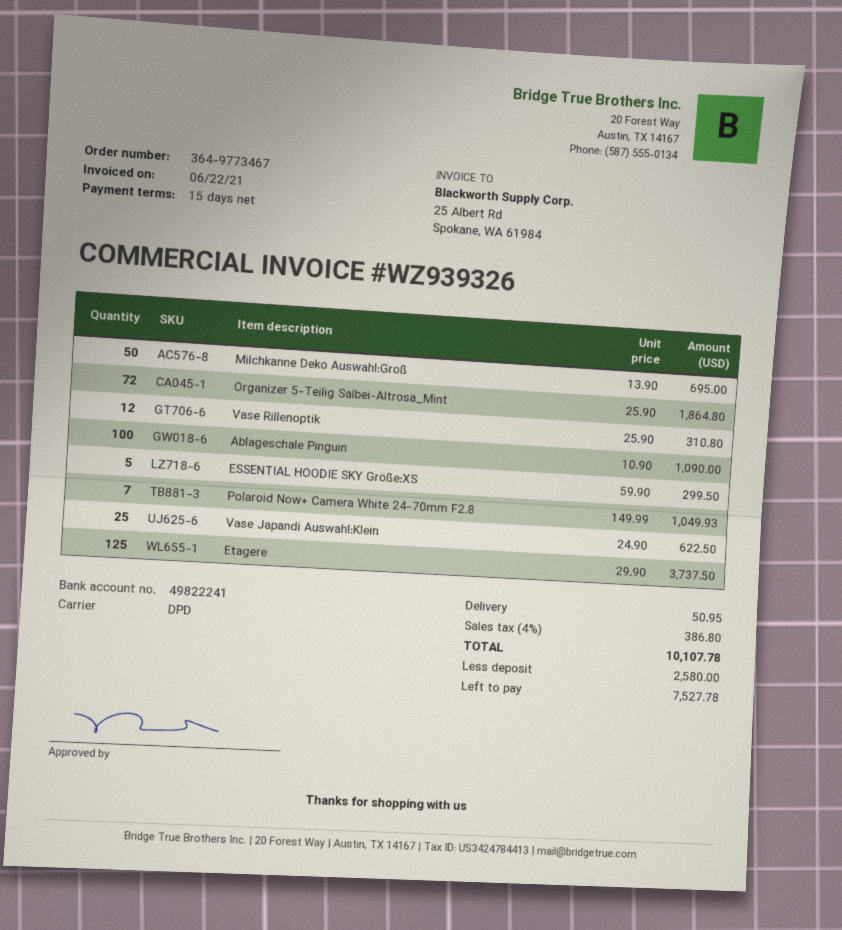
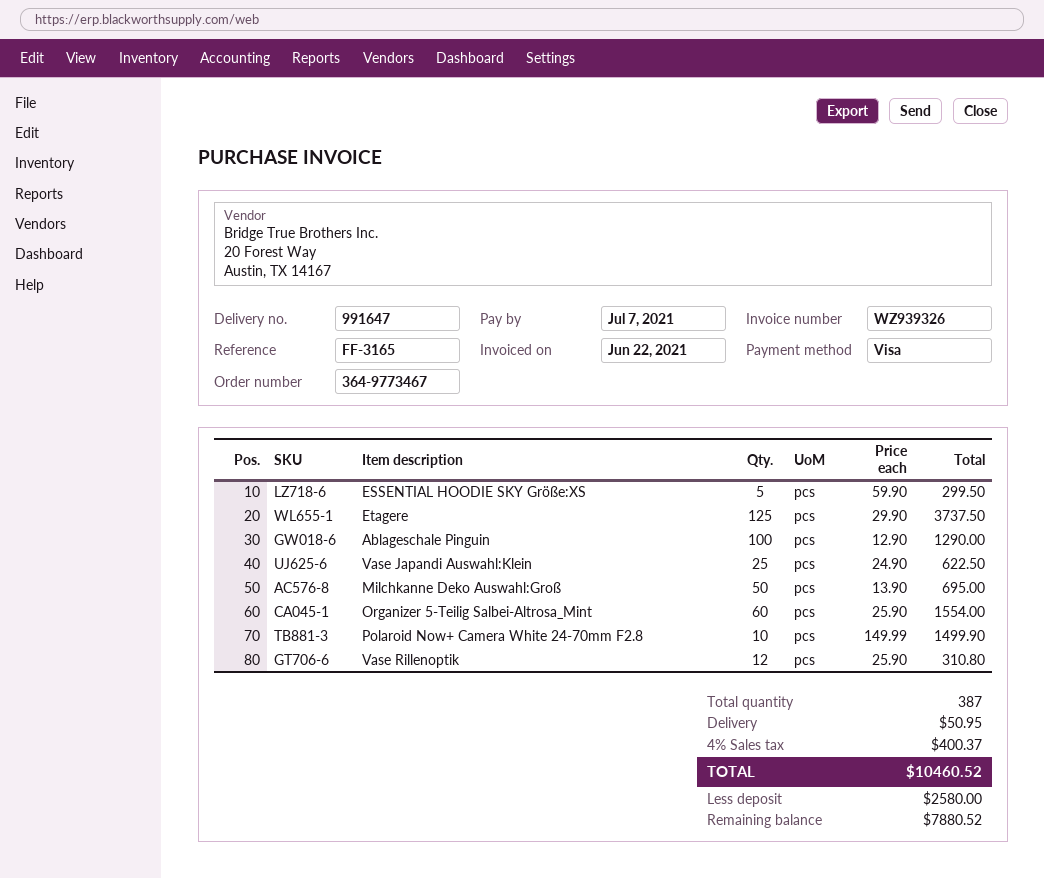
Organizer 5-Teilig Salbei-Altrosa_Mint: 72 x 25.90 = 1864.80 -> 60 x 25.90 = 1554.00
Ablageschale Pinguin: 100 x 10.90 = 1090.00 -> 100 x 12.90 = 1290.00
Polaroid Now+ Camera White 24-70mm F2.8: 7 x 149.99 = 1049.93 -> 10 x 149.99 = 1499.90
tax: 4% = 386.80 -> 4% = 400.37
total: 10107.78 -> 10460.52
balance: 7527.78 -> 7880.52

